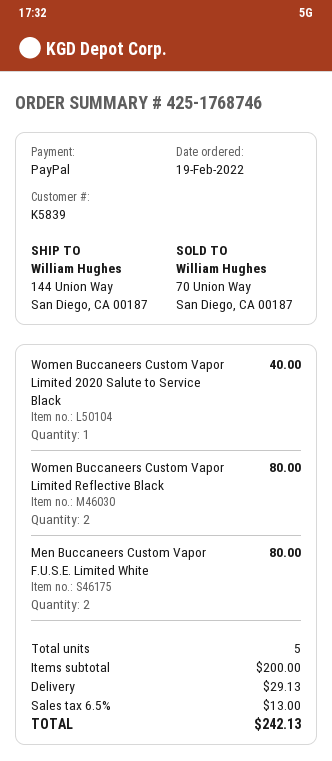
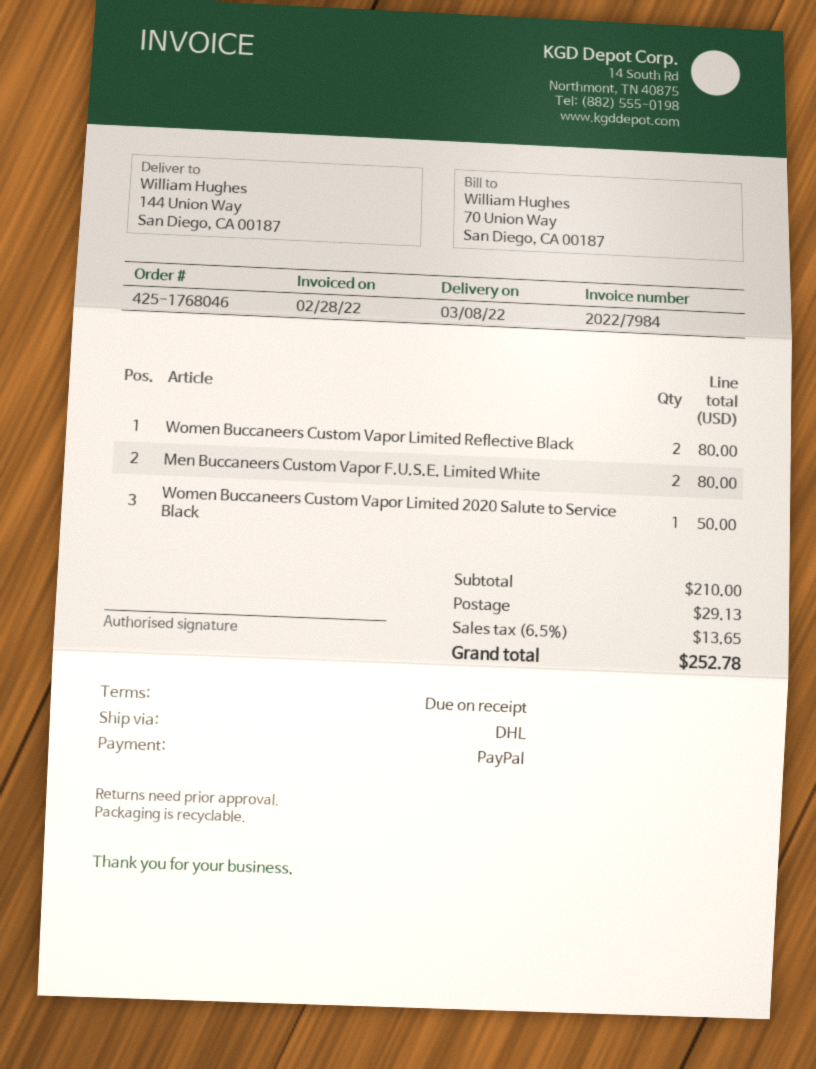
order number: 425-1768746 -> 425-1768046
Women Buccaneers Custom Vapor Limited 2020 Salute to Service Black: 1 for 40.00 -> 1 for 50.00
subtotal: 200.00 -> 210.00
tax: 6.5% = 13.00 -> 6.5% = 13.65
total: 242.13 -> 252.78

